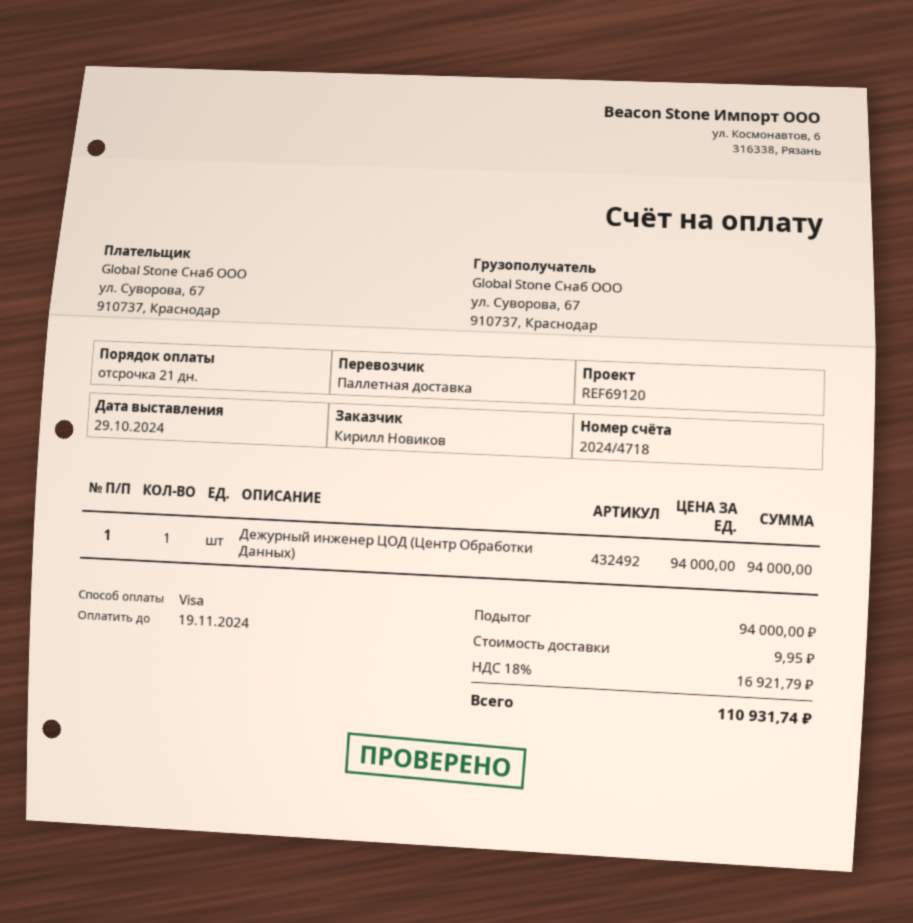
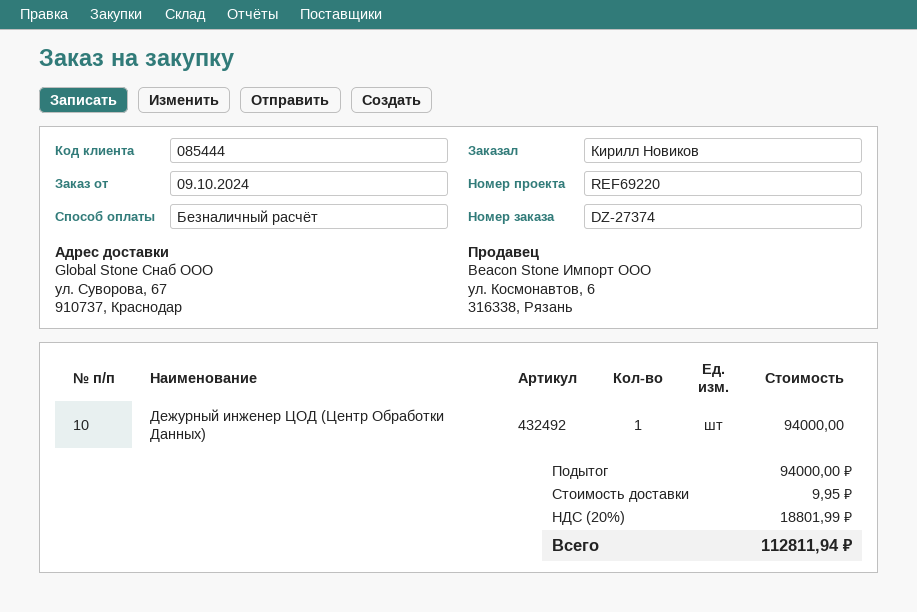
reference: REF69120 -> REF69220
payment method: Visa -> bank transfer
tax: 18% = 16921.79 -> 20% = 18801.99
total: 110931.74 -> 112811.94

